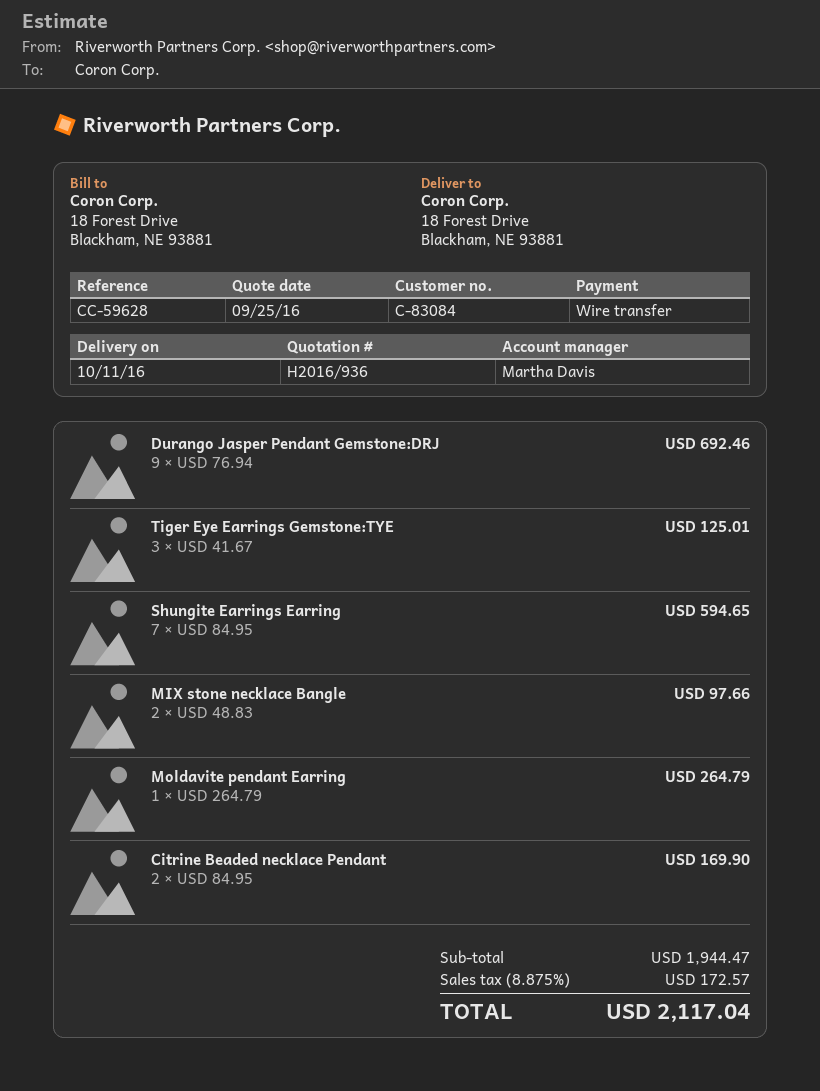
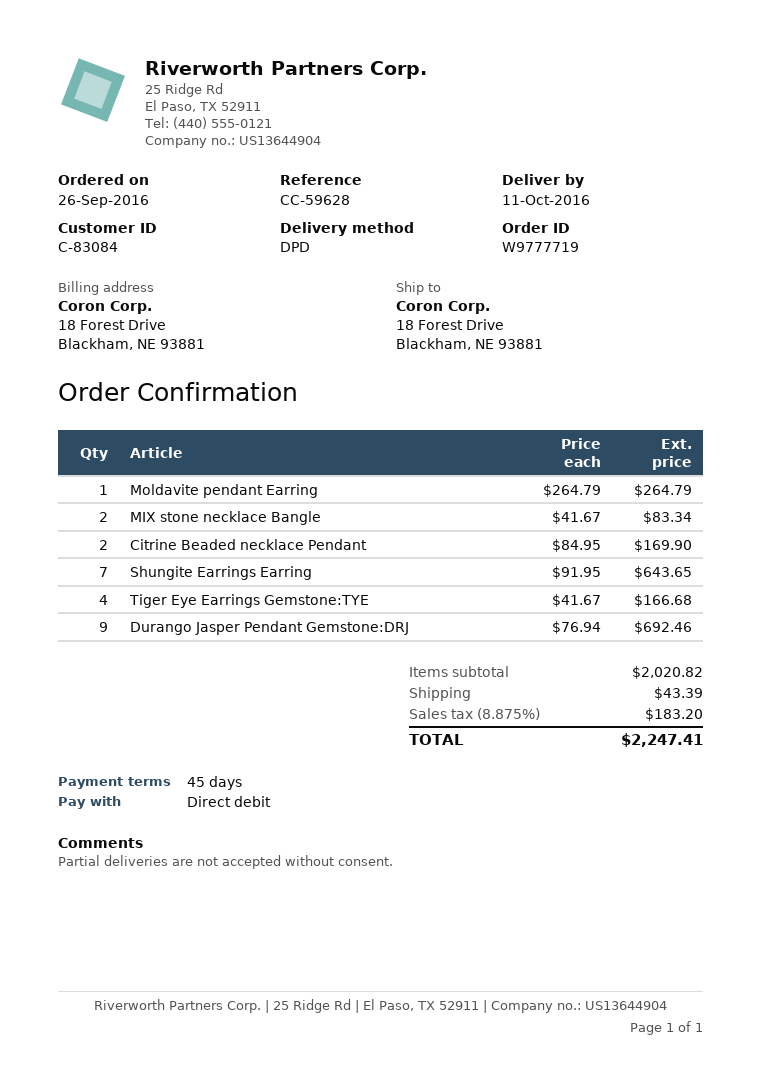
payment method: bank transfer -> direct debit
Tiger Eye Earrings Gemstone:TYE: 3 x 41.67 = 125.01 -> 4 x 41.67 = 166.68
Shungite Earrings Earring: 7 x 84.95 = 594.65 -> 7 x 91.95 = 643.65
MIX stone necklace Bangle: 2 x 48.83 = 97.66 -> 2 x 41.67 = 83.34
subtotal: 1944.47 -> 2020.82
shipping: none -> 43.39
tax: 8.875% = 172.57 -> 8.875% = 183.20
total: 2117.04 -> 2247.41

